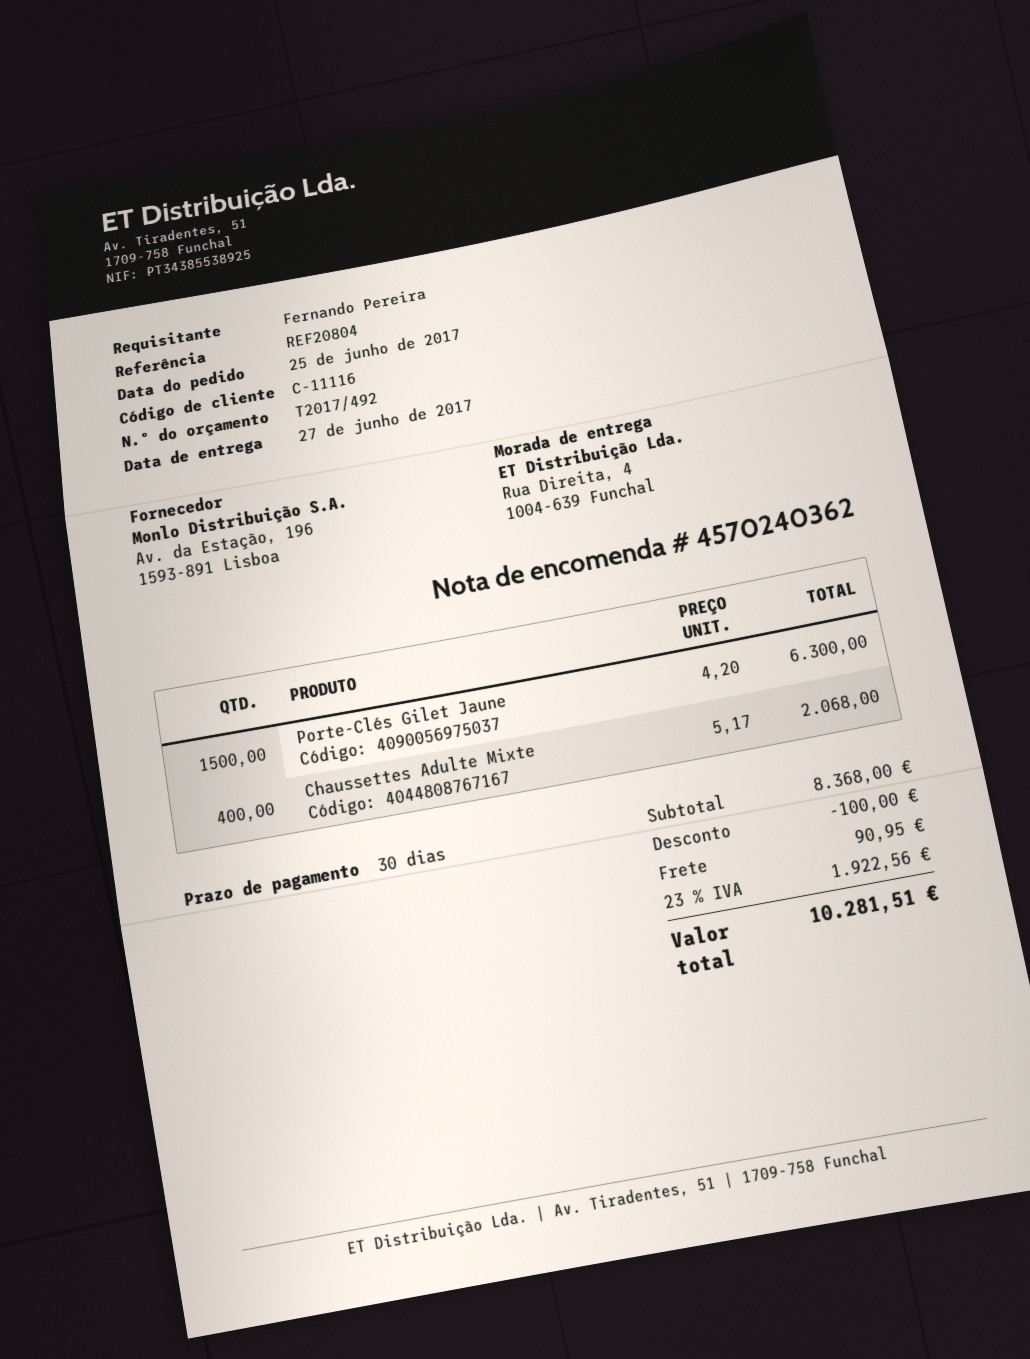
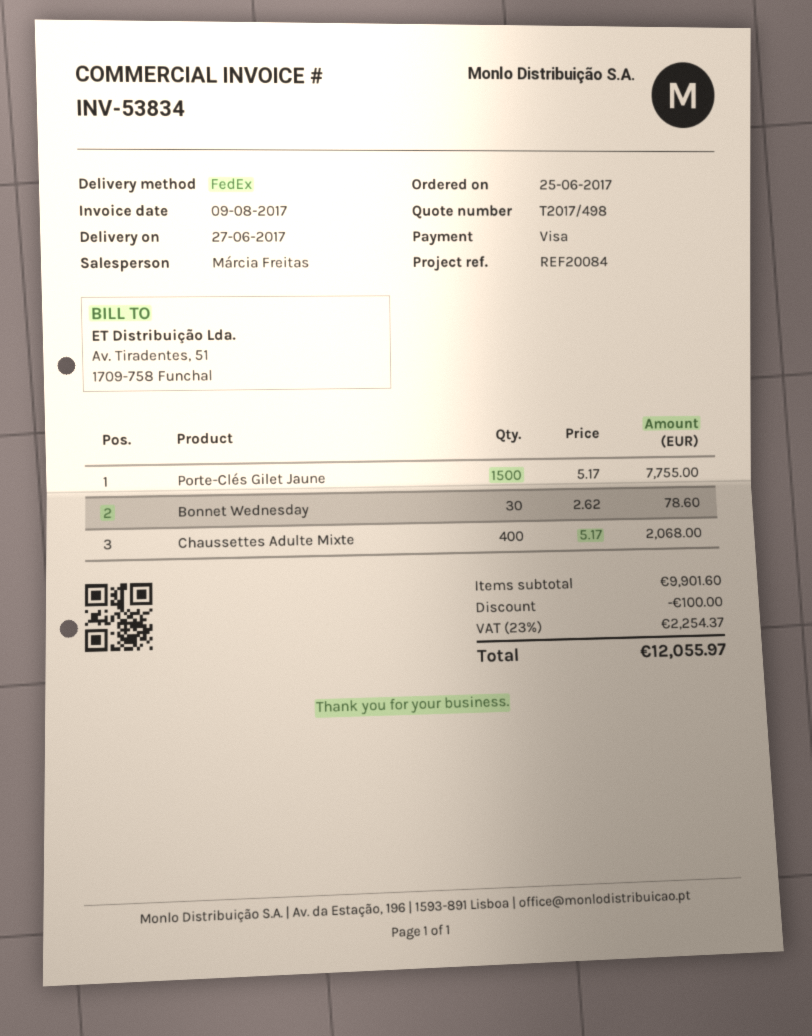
quote number: T2017/492 -> T2017/498
reference: REF20804 -> REF20084
Porte-Clés Gilet Jaune: 1500 x 4.20 = 6300.00 -> 1500 x 5.17 = 7755.00
Bonnet Wednesday: none -> 30 x 2.62 = 78.60
subtotal: 8368.00 -> 9901.60
shipping: 90.95 -> none
tax: 23% = 1922.56 -> 23% = 2254.37
total: 10281.51 -> 12055.97

